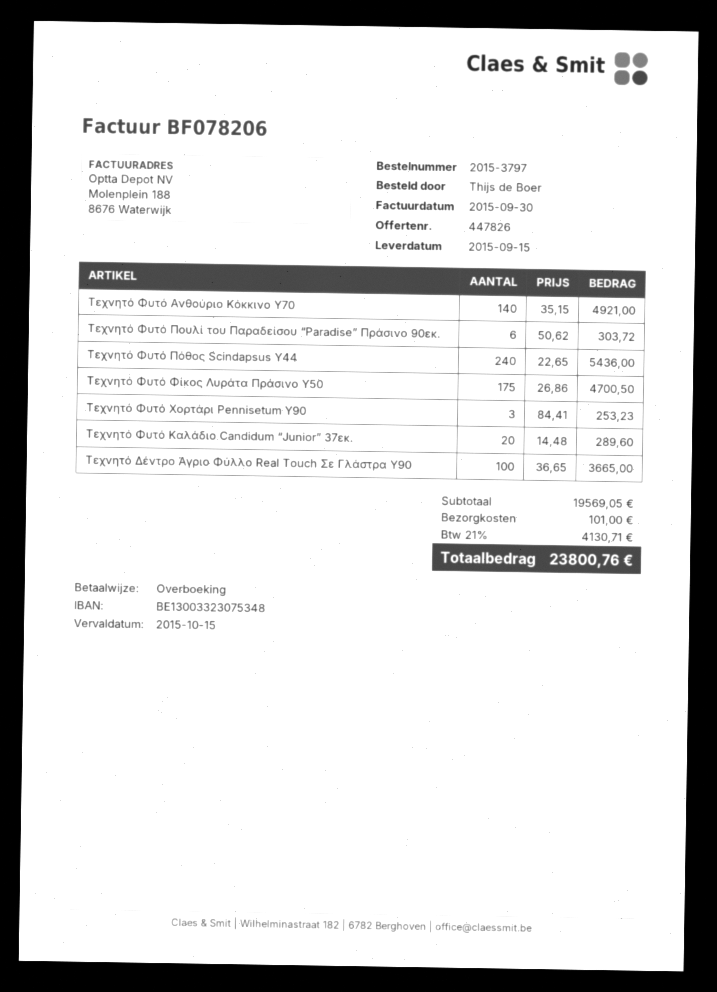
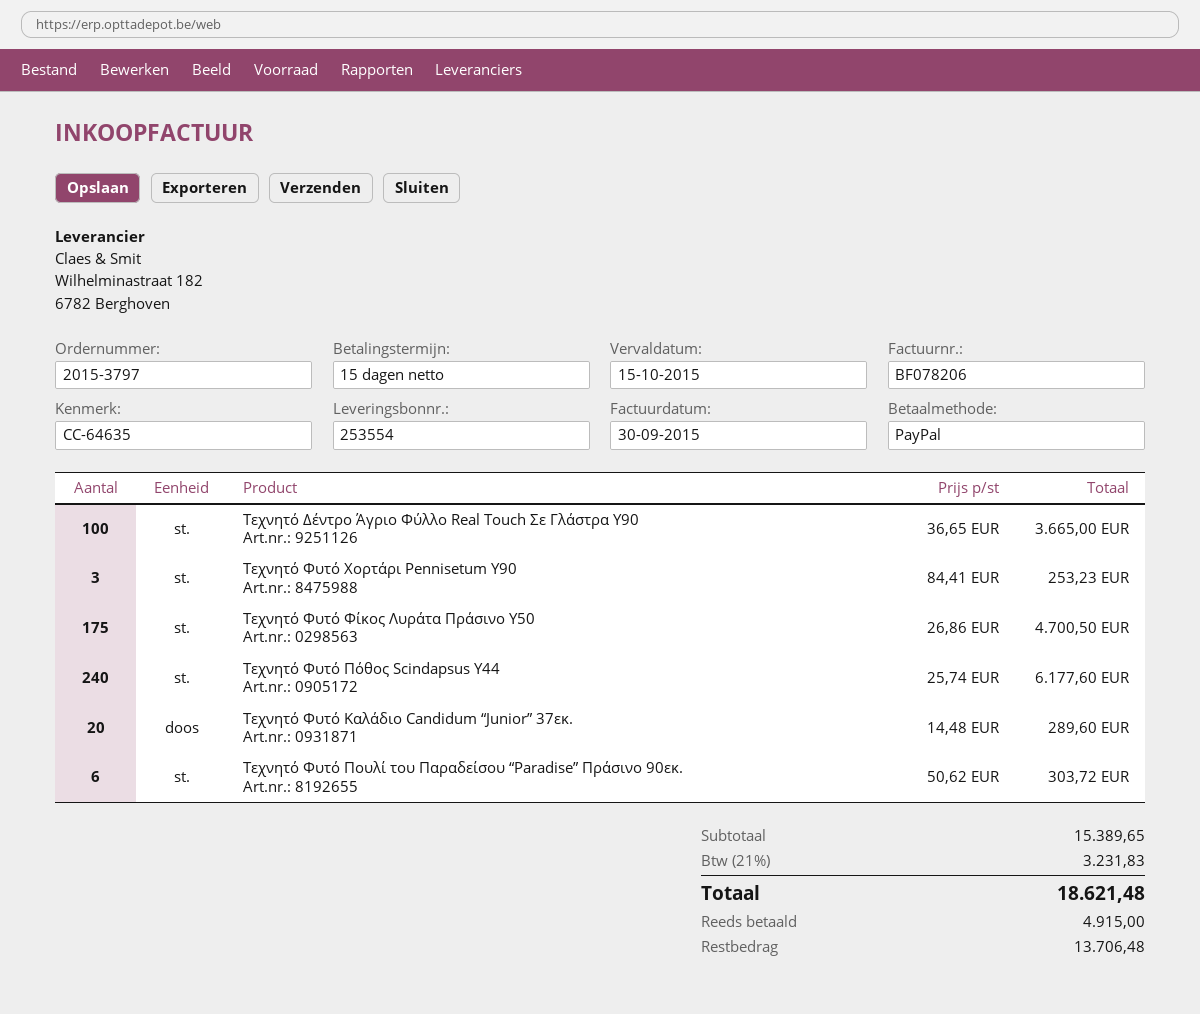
payment method: bank transfer -> PayPal
Τεχνητό Φυτό Ανθούριο Κόκκινο Υ70: 140 x 35.15 = 4921.00 -> none
Τεχνητό Φυτό Πόθος Scindapsus Υ44: 240 x 22.65 = 5436.00 -> 240 x 25.74 = 6177.60
subtotal: 19569.05 -> 15389.65
shipping: 101.00 -> none
tax: 21% = 4130.71 -> 21% = 3231.83
total: 23800.76 -> 18621.48

